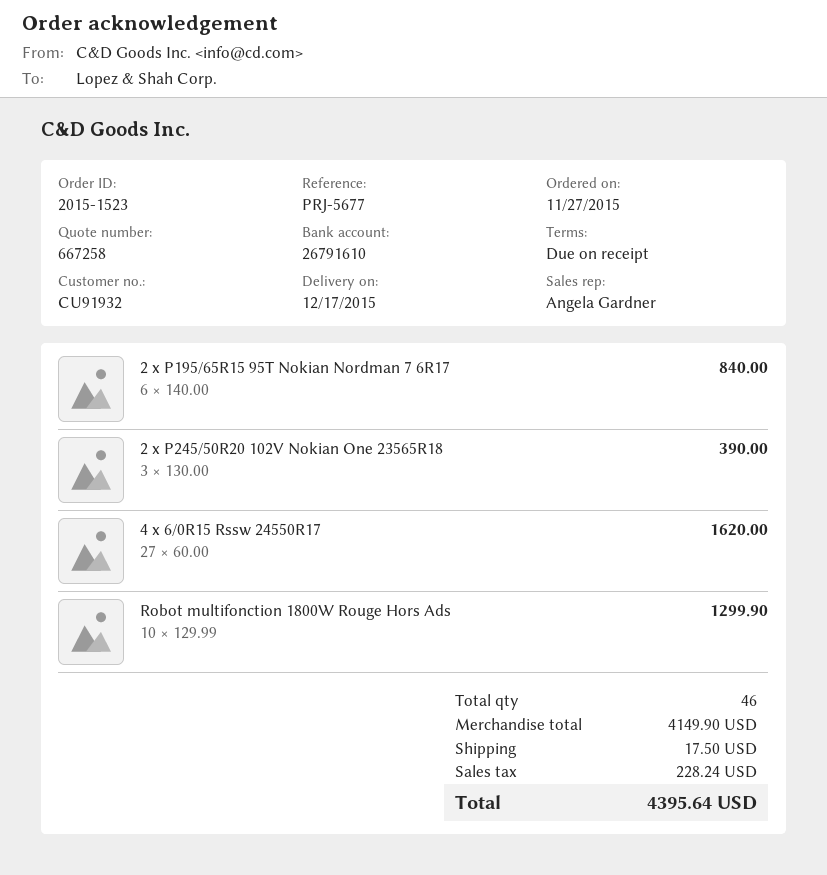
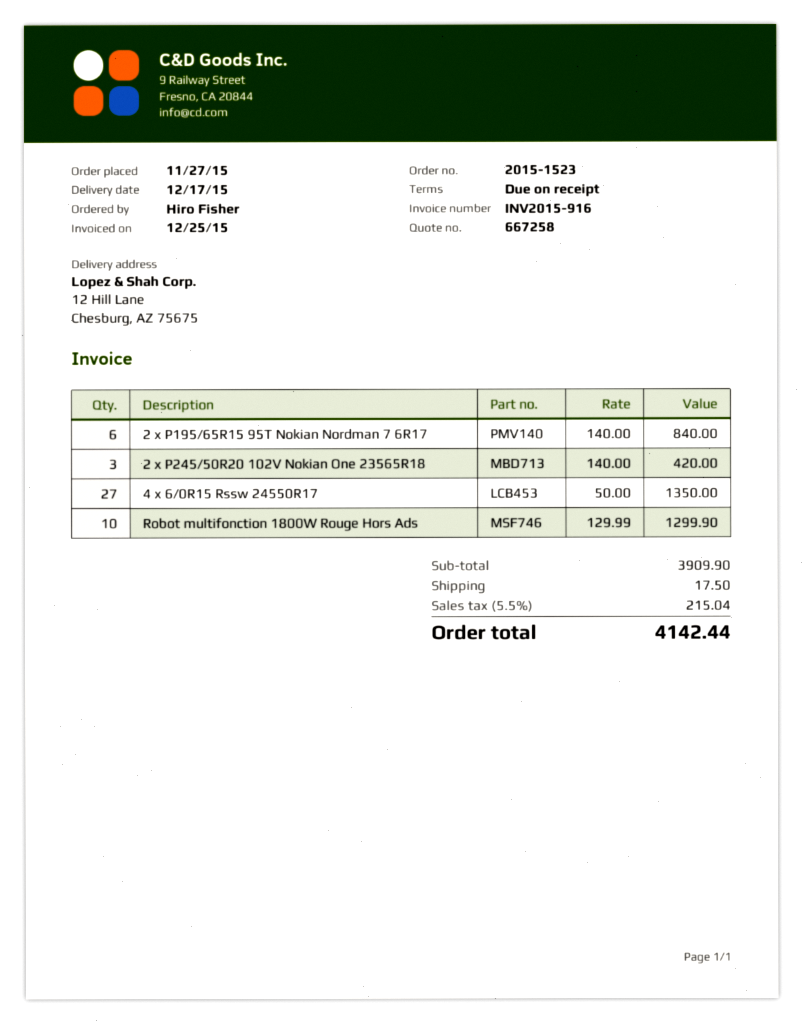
2 x P245/50R20 102V Nokian One 23565R18: 3 x 130.00 = 390.00 -> 3 x 140.00 = 420.00
4 x 6/0R15 Rssw 24550R17: 27 x 60.00 = 1620.00 -> 27 x 50.00 = 1350.00
subtotal: 4149.90 -> 3909.90
tax: 228.24 -> 215.04
total: 4395.64 -> 4142.44

